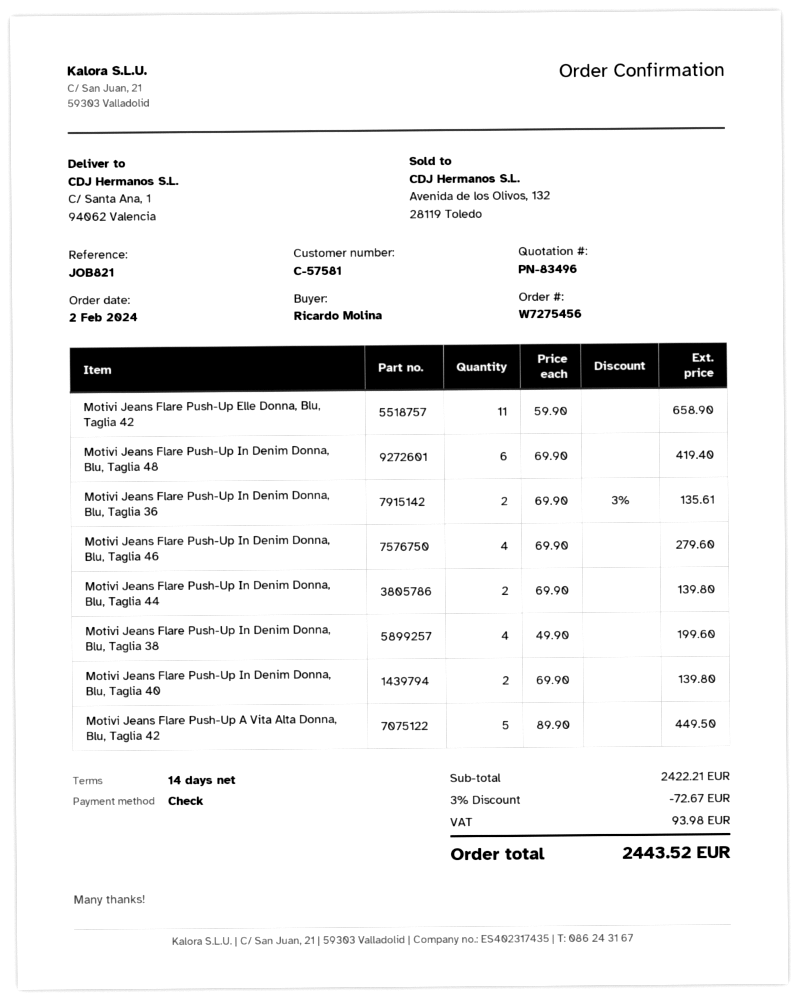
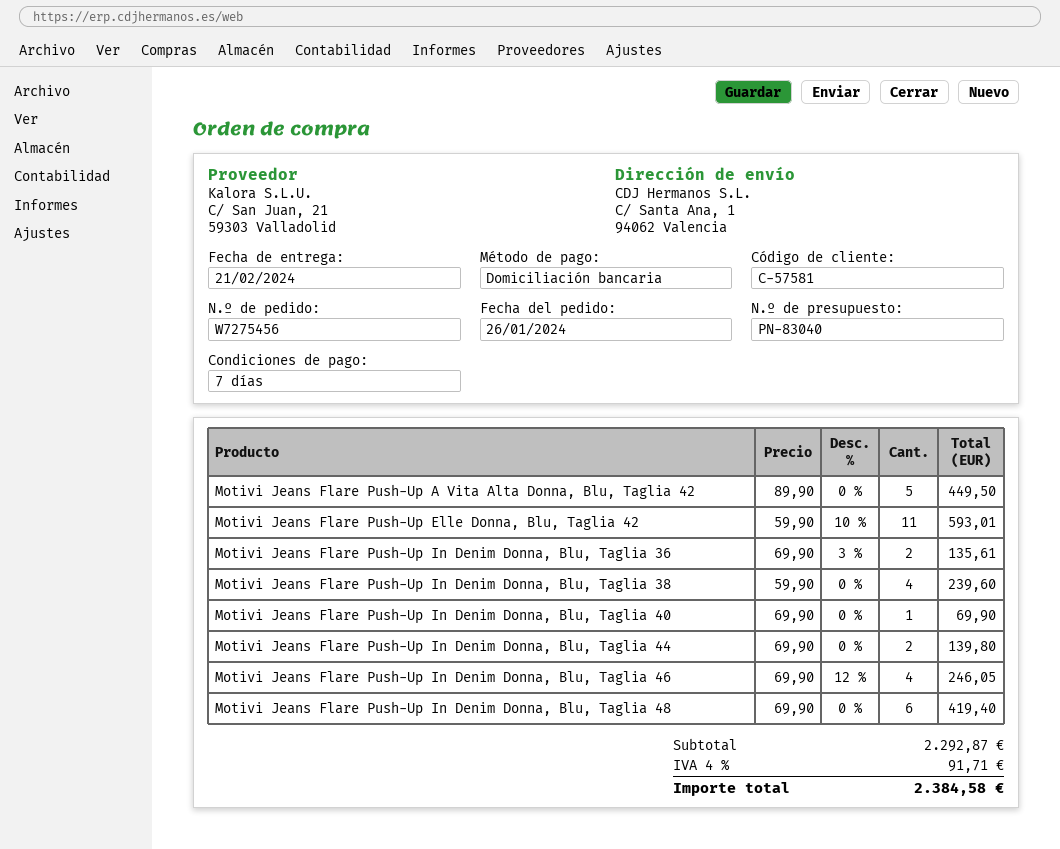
quote number: PN-83496 -> PN-83040
order date: 2024-02-02 -> 2024-01-26
payment terms: 14 days -> 7 days
payment method: cheque -> direct debit
Motivi Jeans Flare Push-Up Elle Donna, Blu, Taglia 42: 11 x 59.90 = 658.90 -> 11 x 59.90 - 10% = 593.01
Motivi Jeans Flare Push-Up In Denim Donna, Blu, Taglia 46: 4 x 69.90 = 279.60 -> 4 x 69.90 - 12% = 246.05
Motivi Jeans Flare Push-Up In Denim Donna, Blu, Taglia 38: 4 x 49.90 = 199.60 -> 4 x 59.90 = 239.60
Motivi Jeans Flare Push-Up In Denim Donna, Blu, Taglia 40: 2 x 69.90 = 139.80 -> 1 x 69.90 = 69.90
subtotal: 2422.21 -> 2292.87
discount: 3% = 72.67 -> none
tax: 93.98 -> 91.71
total: 2443.52 -> 2384.58

